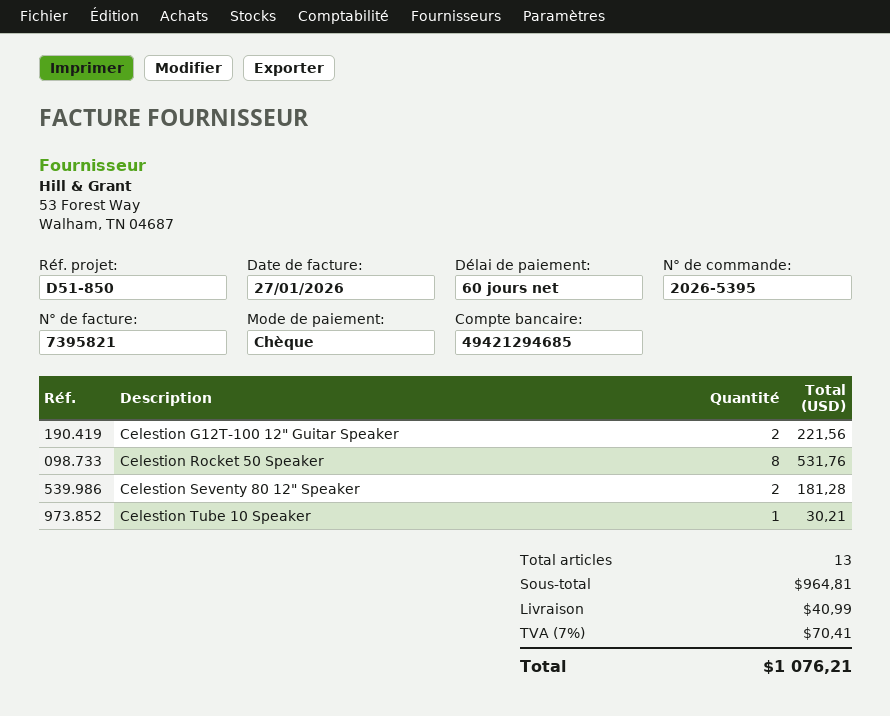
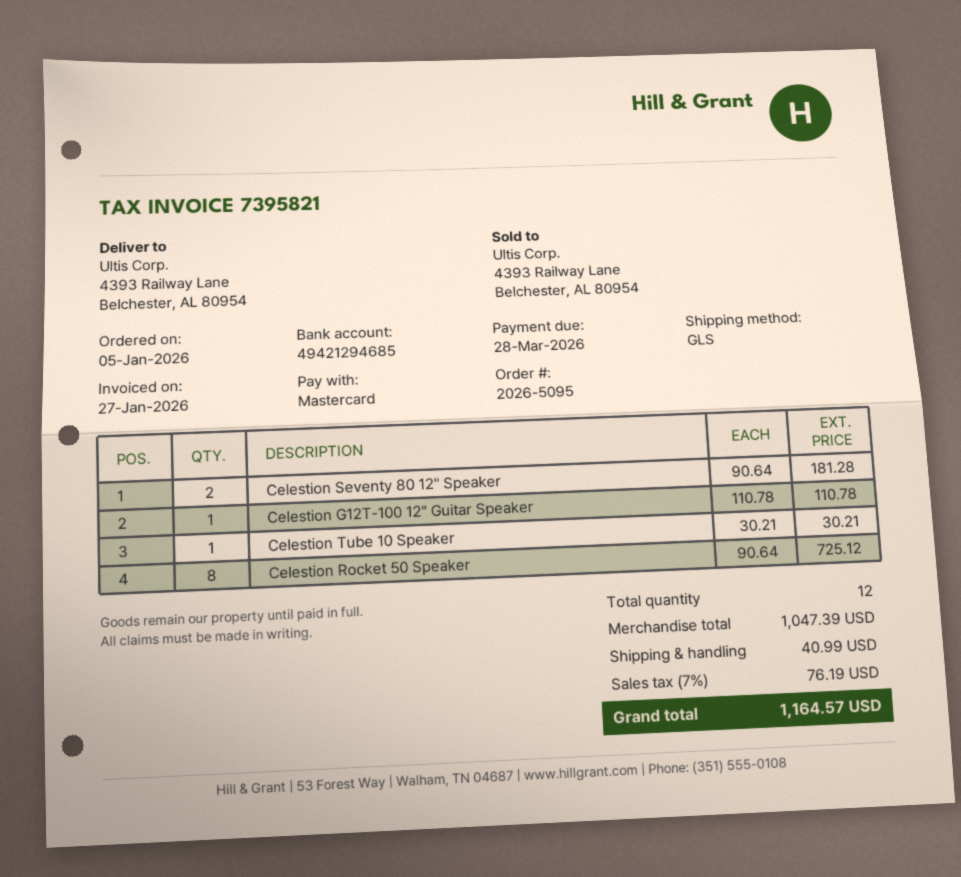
order number: 2026-5395 -> 2026-5095
payment method: cheque -> Mastercard
Celestion G12T-100 12" Guitar Speaker: 2 for 221.56 -> 1 for 110.78
Celestion Rocket 50 Speaker: 8 for 531.76 -> 8 for 725.12
total quantity: 13 -> 12
subtotal: 964.81 -> 1047.39
tax: 7% = 70.41 -> 7% = 76.19
total: 1076.21 -> 1164.57

